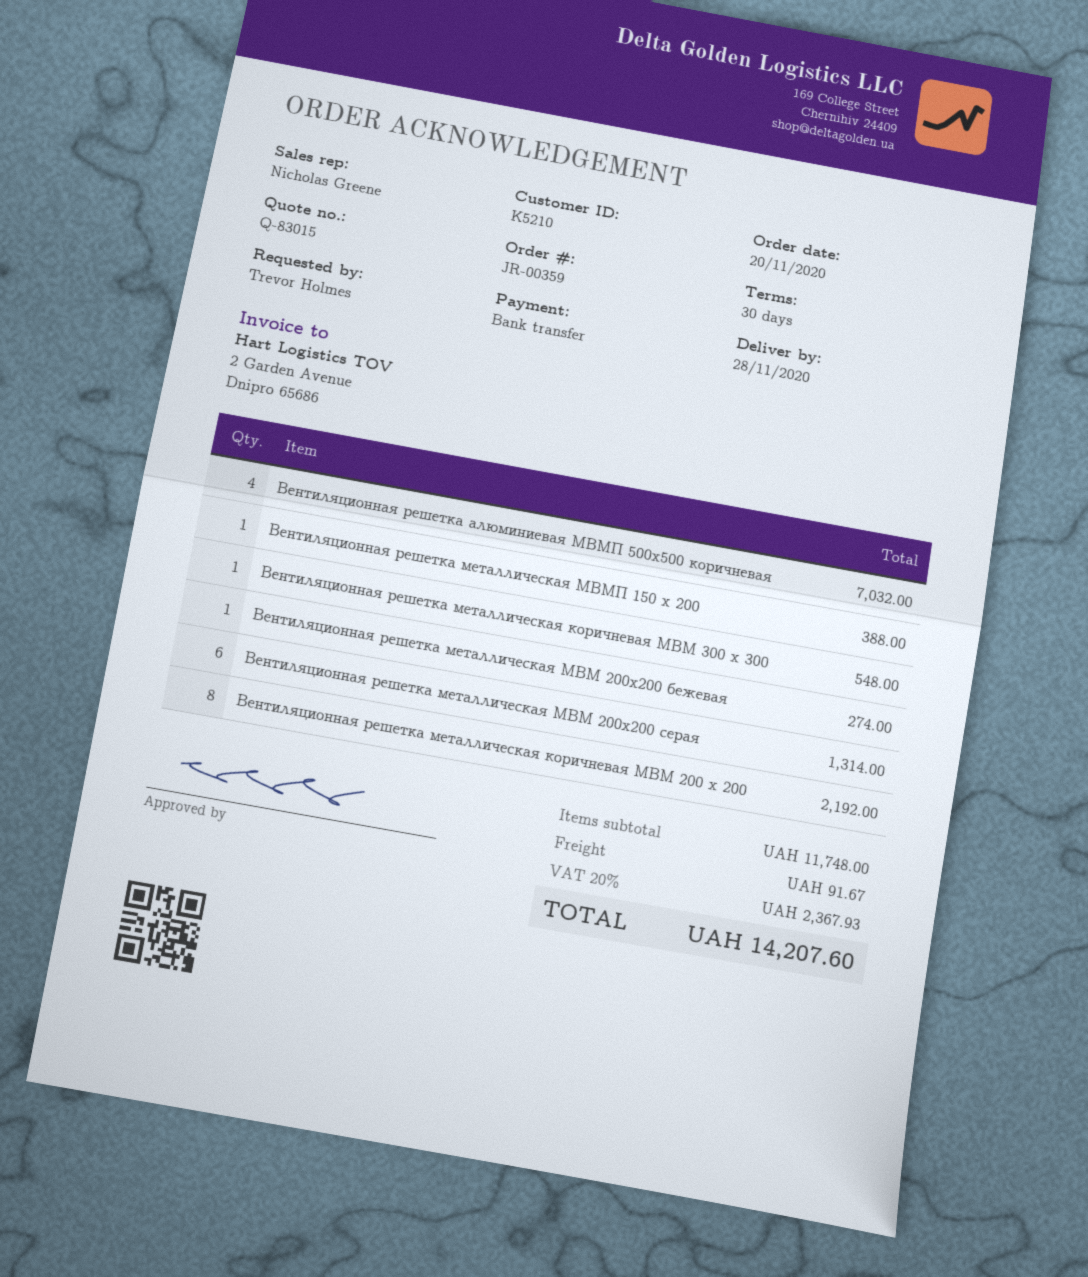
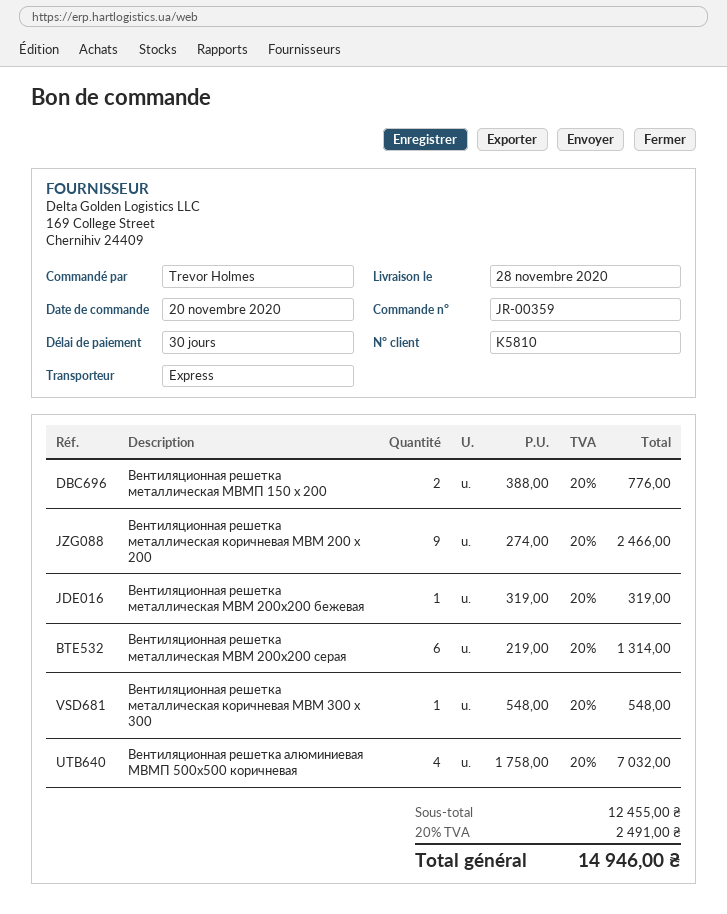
customer number: K5210 -> K5810
Вентиляционная решетка металлическая МВМП 150 х 200: 1 for 388.00 -> 2 for 776.00
Вентиляционная решетка металлическая МВМ 200х200 бежевая: 1 for 274.00 -> 1 for 319.00
Вентиляционная решетка металлическая коричневая МВМ 200 х 200: 8 for 2192.00 -> 9 for 2466.00
subtotal: 11748.00 -> 12455.00
shipping: 91.67 -> none
tax: 20% = 2367.93 -> 20% = 2491.00
total: 14207.60 -> 14946.00

